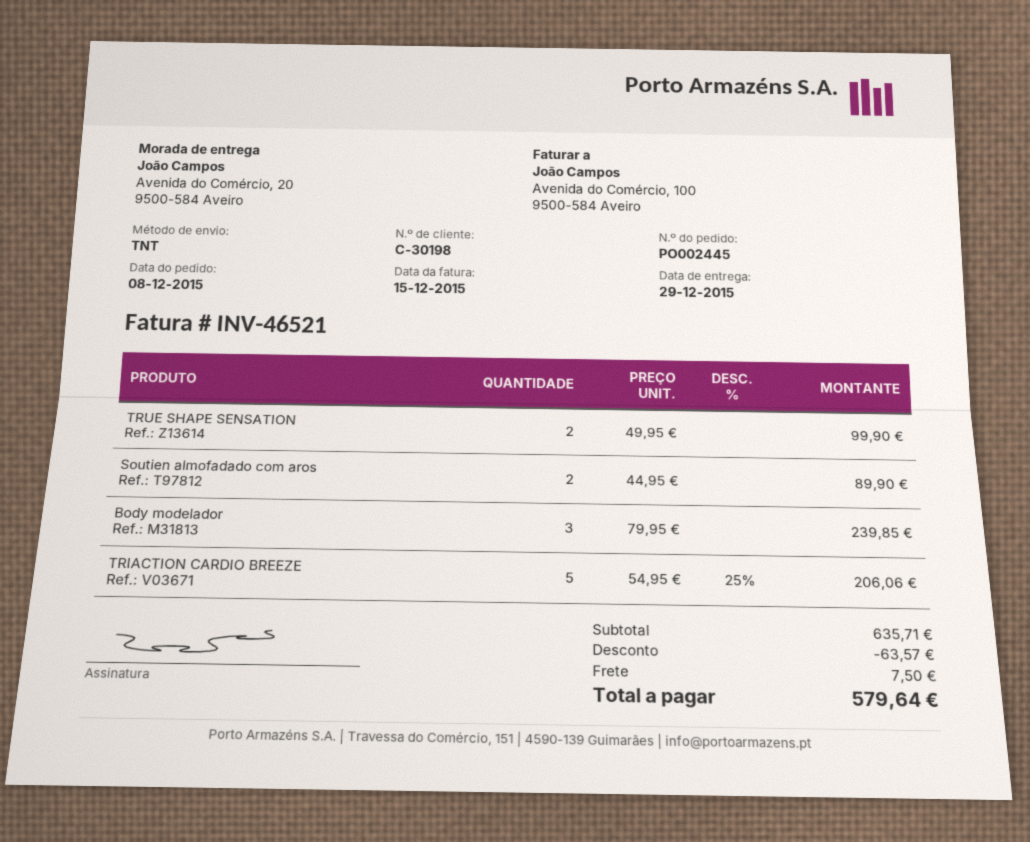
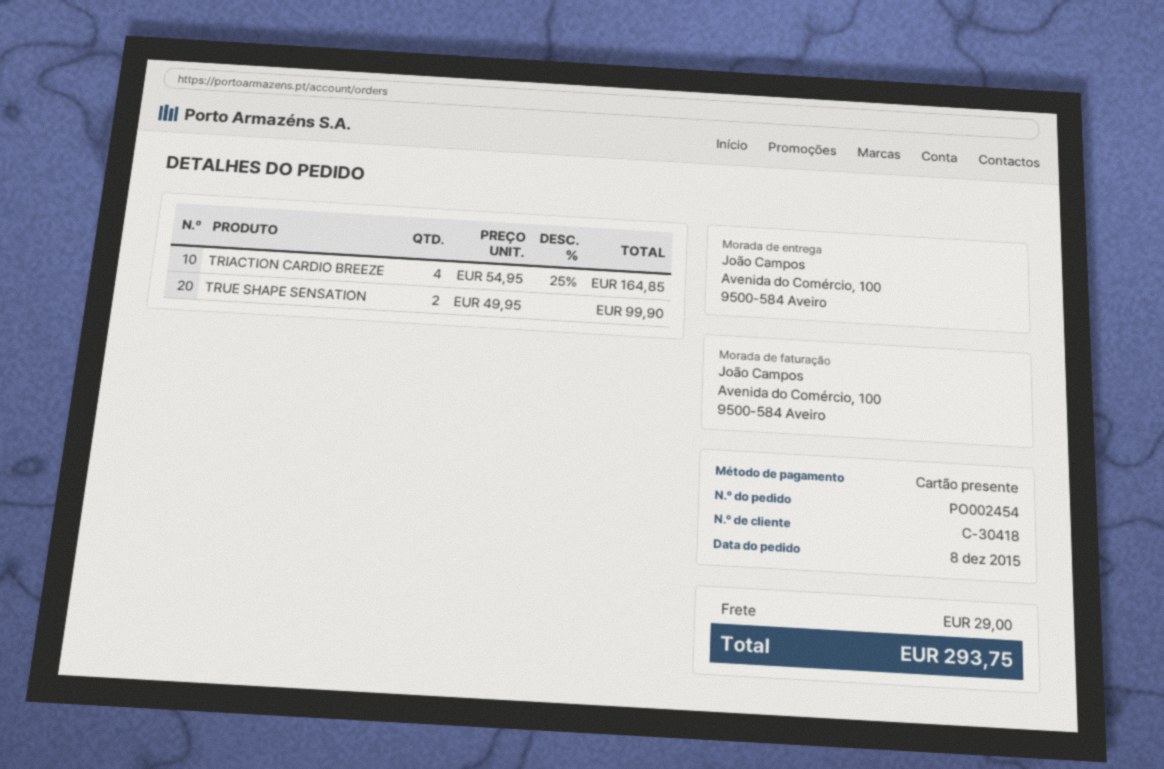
order number: PO002445 -> PO002454
customer number: C-30198 -> C-30418
ship to: Avenida do Comércio, 20, 9500-584 Aveiro -> Avenida do Comércio, 100, 9500-584 Aveiro
Soutien almofadado com aros: 2 x 44.95 = 89.90 -> none
Body modelador: 3 x 79.95 = 239.85 -> none
TRIACTION CARDIO BREEZE: 5 x 54.95 - 25% = 206.06 -> 4 x 54.95 - 25% = 164.85
discount: 63.57 -> none
shipping: 7.50 -> 29.00
total: 579.64 -> 293.75

